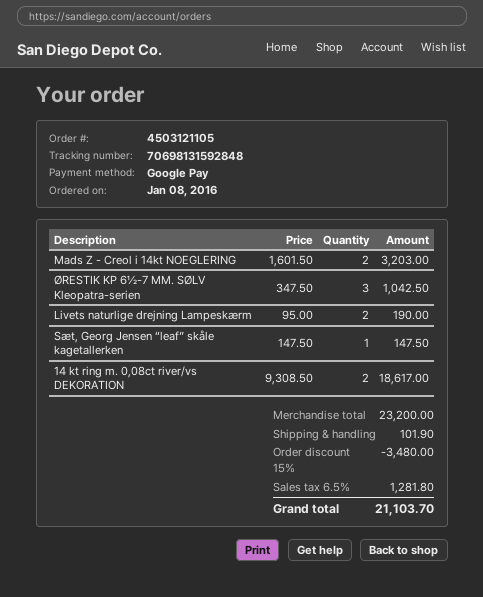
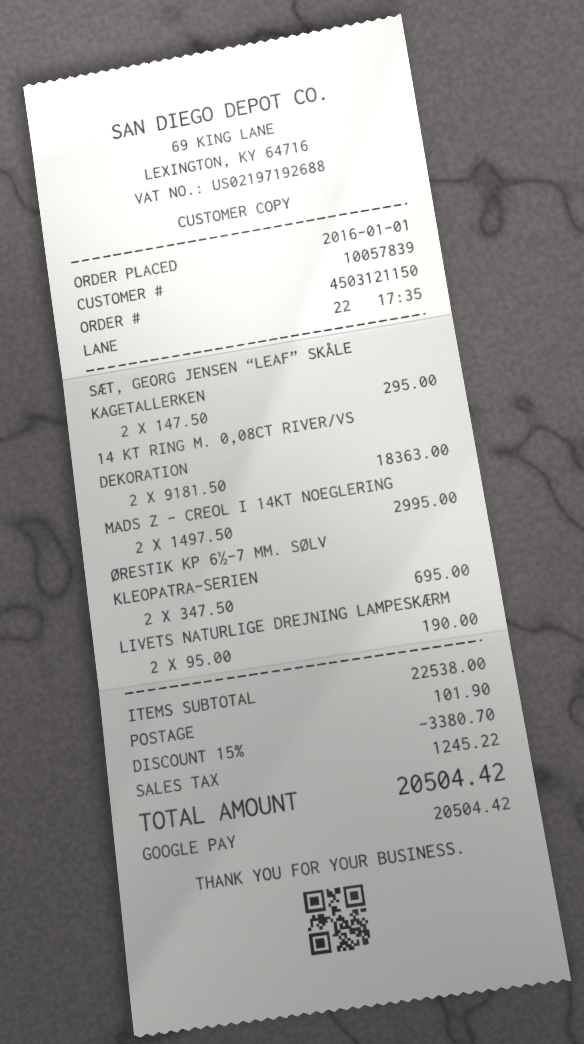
order number: 4503121105 -> 4503121150
order date: 2016-01-08 -> 2016-01-01
Mads Z - Creol i 14kt NOEGLERING: 2 x 1601.50 = 3203.00 -> 2 x 1497.50 = 2995.00
ØRESTIK KP 6½-7 MM. SØLV Kleopatra-serien: 3 x 347.50 = 1042.50 -> 2 x 347.50 = 695.00
Sæt, Georg Jensen “leaf” skåle kagetallerken: 1 x 147.50 = 147.50 -> 2 x 147.50 = 295.00
14 kt ring m. 0,08ct river/vs DEKORATION: 2 x 9308.50 = 18617.00 -> 2 x 9181.50 = 18363.00
subtotal: 23200.00 -> 22538.00
discount: 15% = 3480.00 -> 15% = 3380.70
tax: 1281.80 -> 1245.22
total: 21103.70 -> 20504.42

